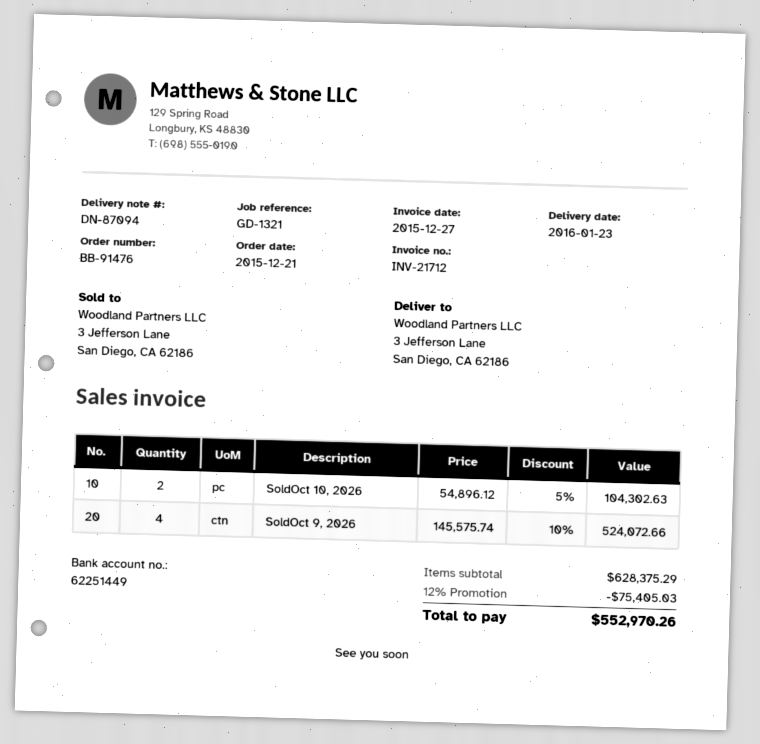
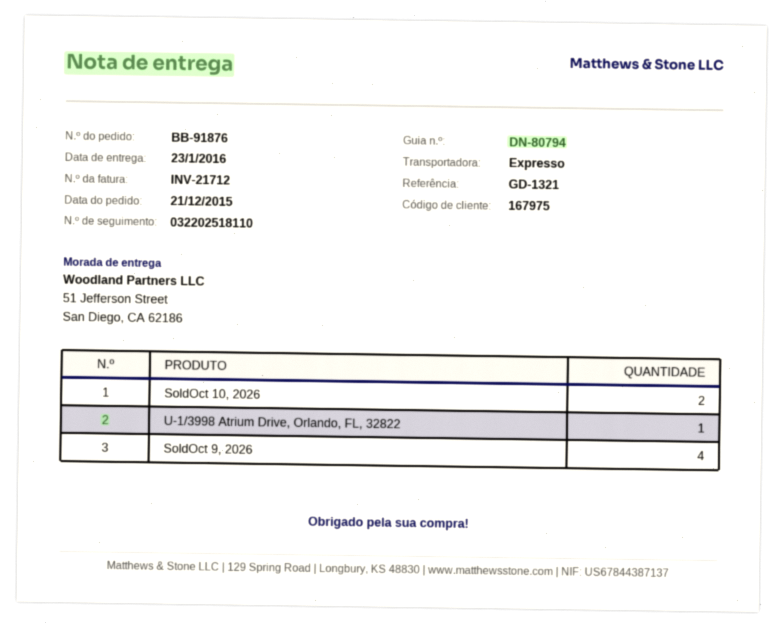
order number: BB-91476 -> BB-91876
delivery note number: DN-87094 -> DN-80794
ship to: 3 Jefferson Lane, San Diego, CA 62186 -> 51 Jefferson Street, San Diego, CA 62186
U-1/3998 Atrium Drive, Orlando, FL, 32822: none -> 1

